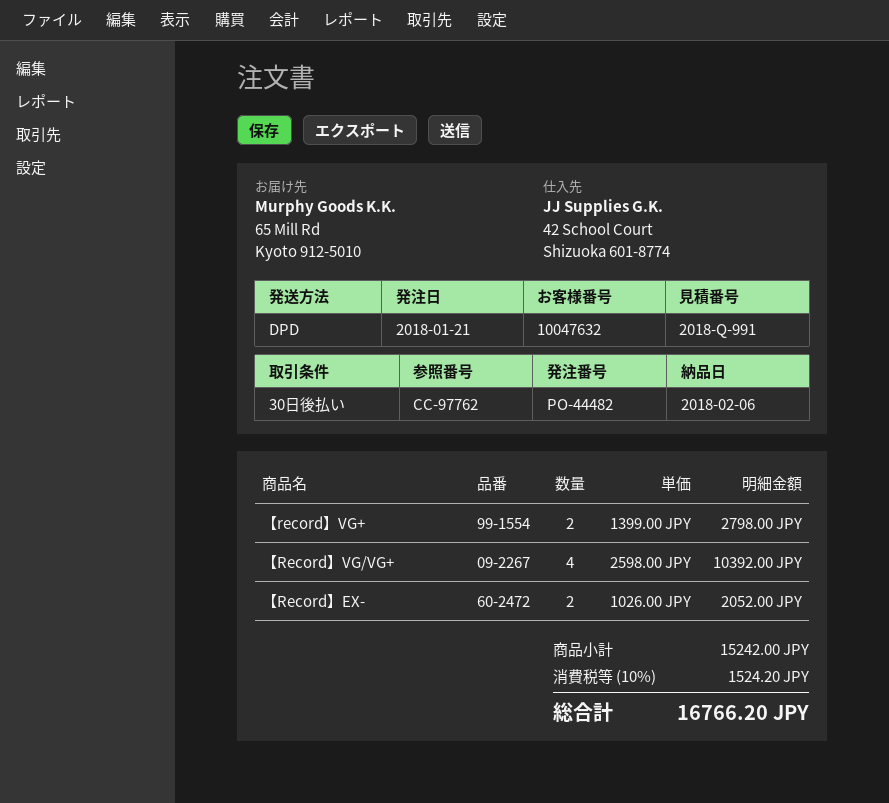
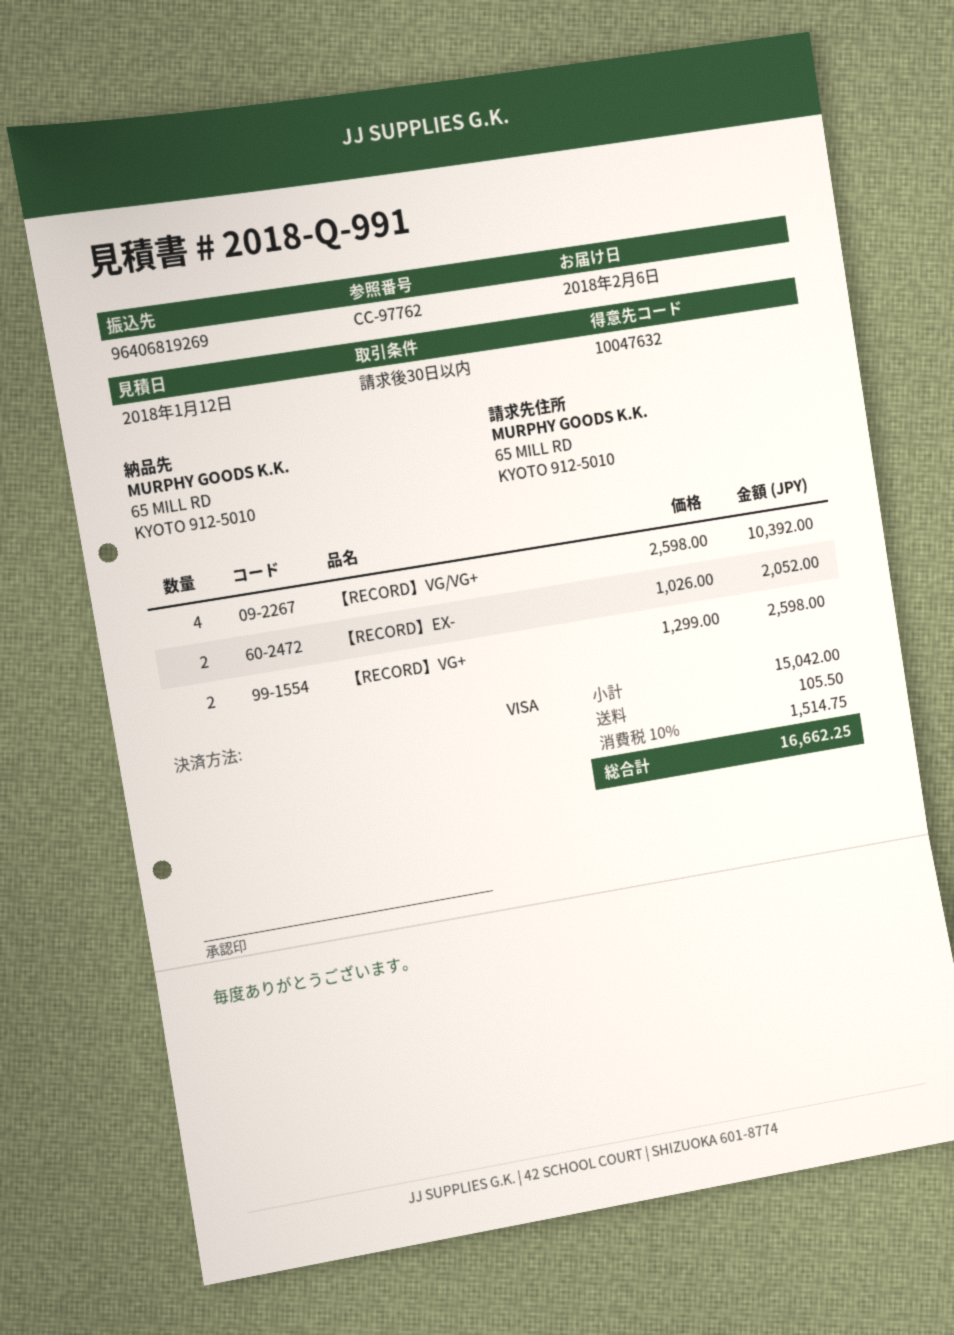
【record】VG+: 2 x 1399.00 = 2798.00 -> 2 x 1299.00 = 2598.00
subtotal: 15242.00 -> 15042.00
shipping: none -> 105.50
tax: 10% = 1524.20 -> 10% = 1514.75
total: 16766.20 -> 16662.25

